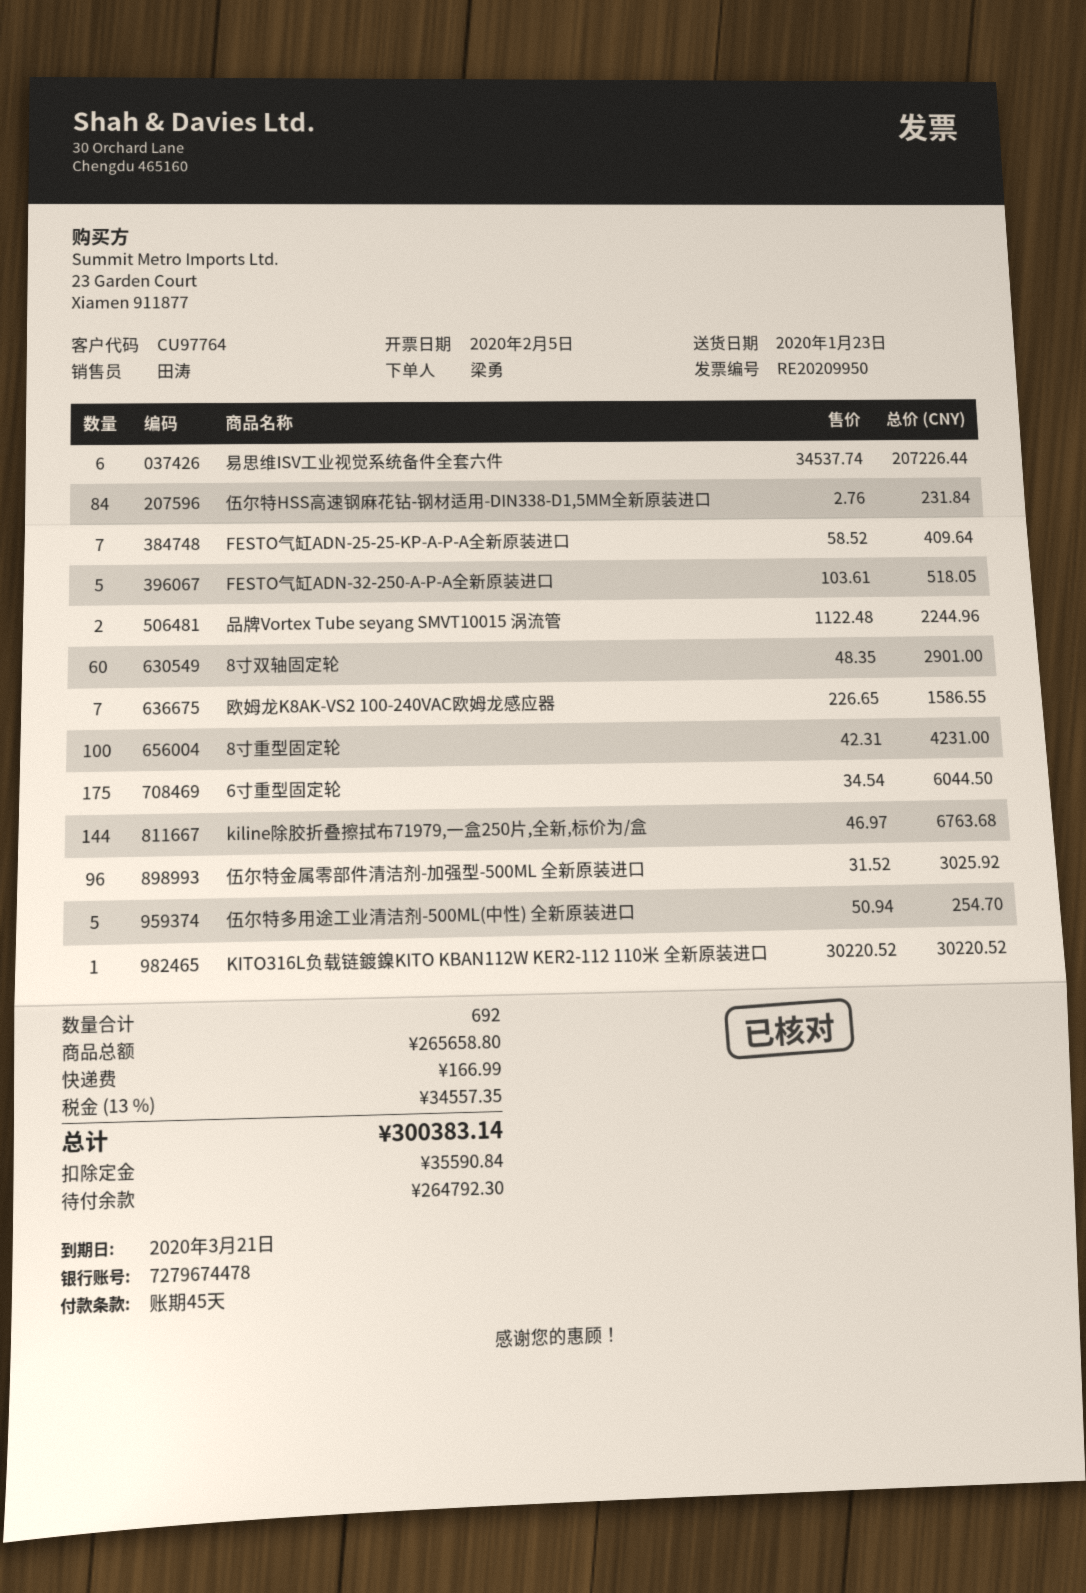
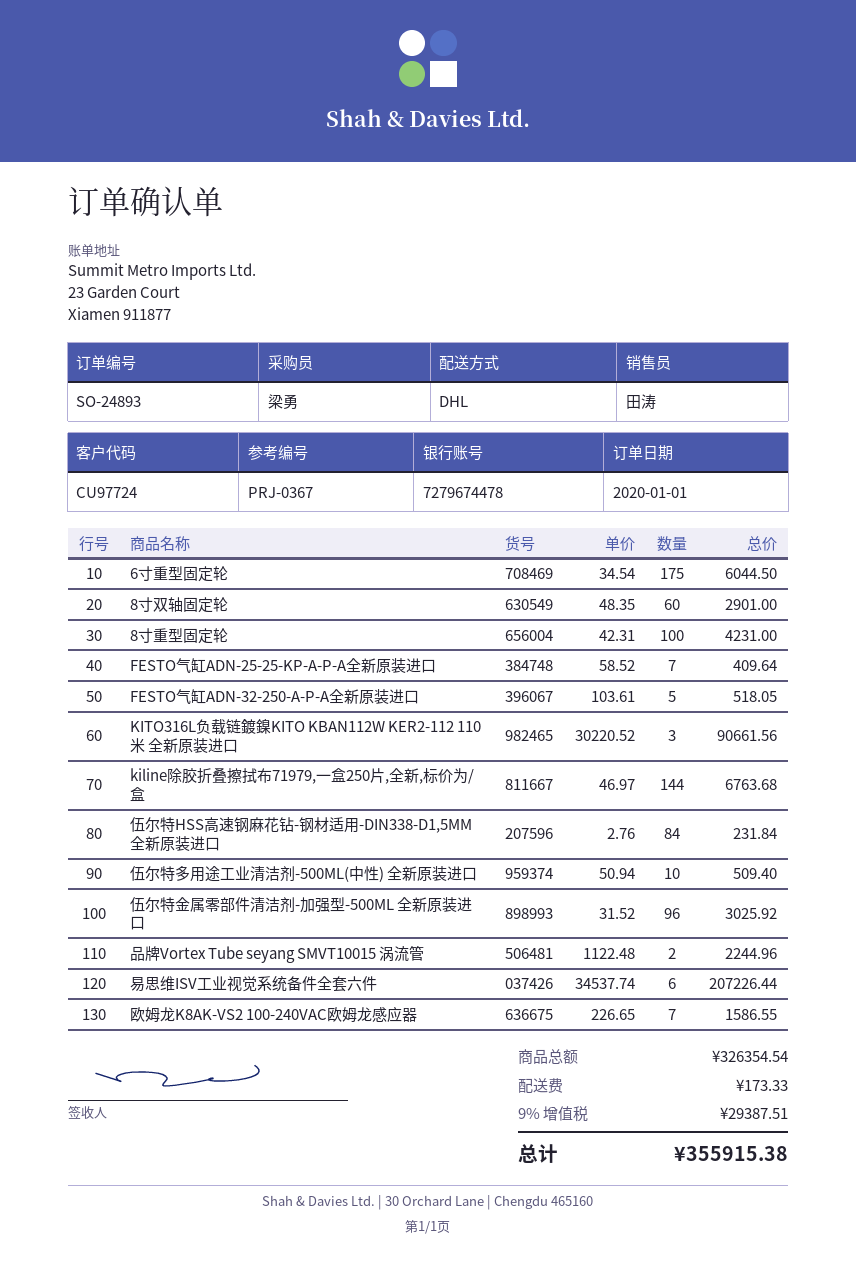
customer number: CU97764 -> CU97724
伍尔特多用途工业清洁剂-500ML(中性) 全新原装进口: 5 x 50.94 = 254.70 -> 10 x 50.94 = 509.40
KITO316L负载链鍍鎳KITO KBAN112W KER2-112 110米 全新原装进口: 1 x 30220.52 = 30220.52 -> 3 x 30220.52 = 90661.56
subtotal: 265658.80 -> 326354.54
shipping: 166.99 -> 173.33
tax: 13% = 34557.35 -> 9% = 29387.51
total: 300383.14 -> 355915.38

